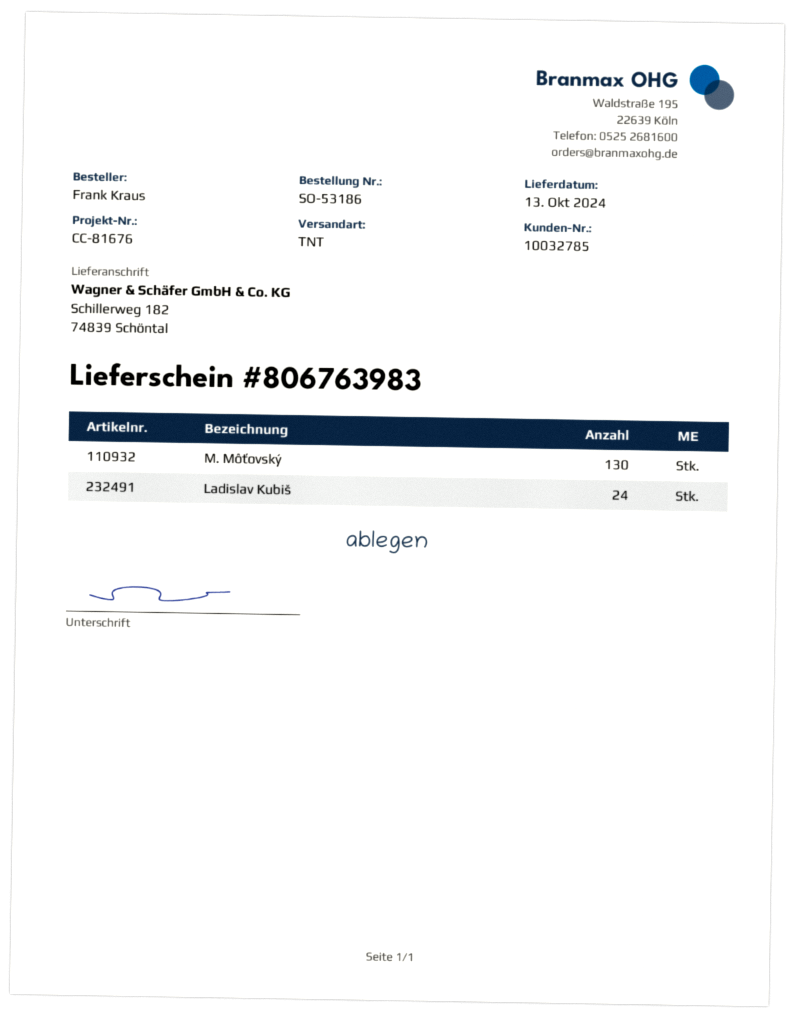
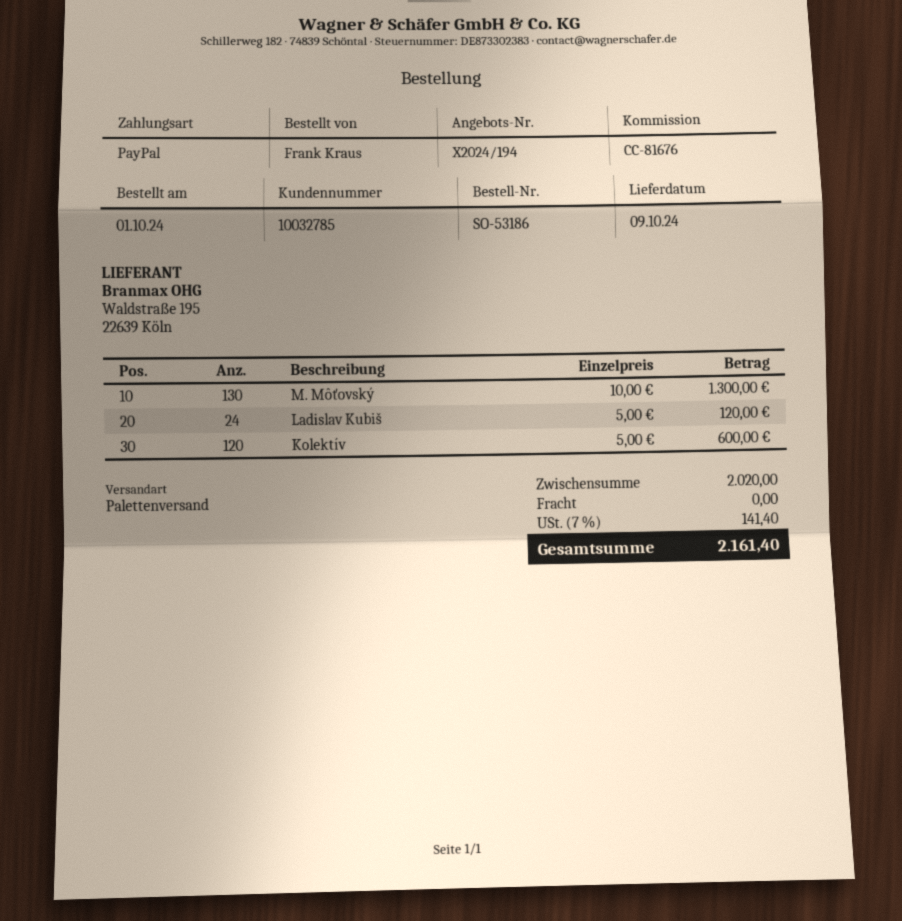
delivery date: 2024-10-13 -> 2024-10-09
shipping method: TNT -> pallet freight
Kolektív: none -> 120

